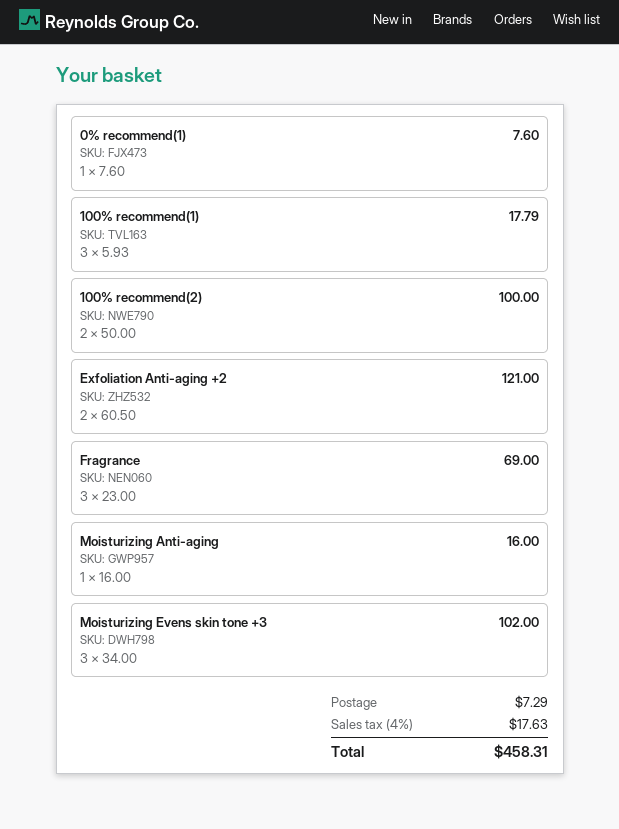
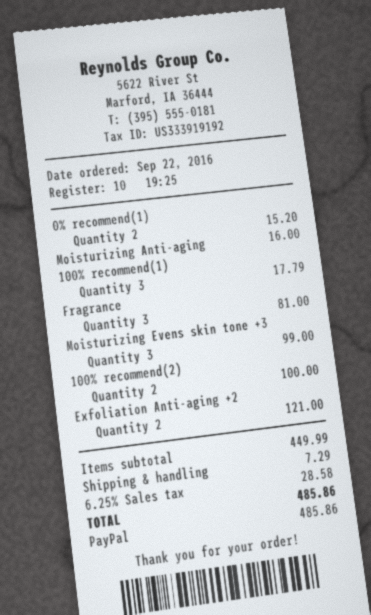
0% recommend(1): 1 for 7.60 -> 2 for 15.20
Fragrance: 3 for 69.00 -> 3 for 81.00
Moisturizing Evens skin tone +3: 3 for 102.00 -> 3 for 99.00
tax: 4% = 17.63 -> 6.25% = 28.58
total: 458.31 -> 485.86

